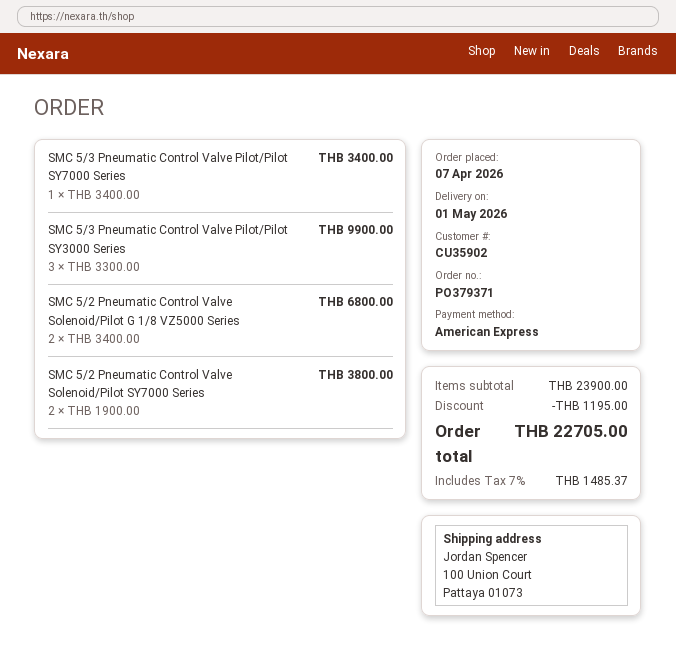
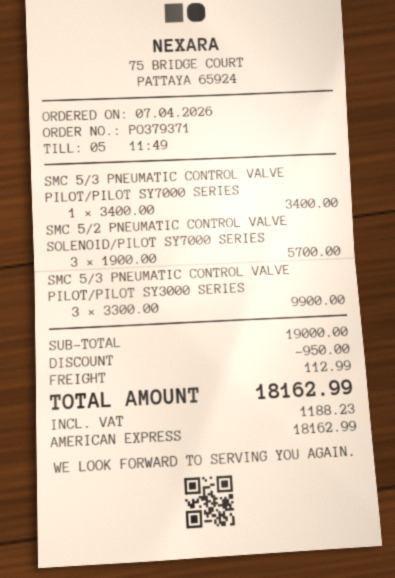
SMC 5/2 Pneumatic Control Valve Solenoid/Pilot G 1/8 VZ5000 Series: 2 x 3400.00 = 6800.00 -> none
SMC 5/2 Pneumatic Control Valve Solenoid/Pilot SY7000 Series: 2 x 1900.00 = 3800.00 -> 3 x 1900.00 = 5700.00
subtotal: 23900.00 -> 19000.00
discount: 1195.00 -> 950.00
shipping: none -> 112.99
tax: 1485.37 -> 1188.23
total: 22705.00 -> 18162.99

